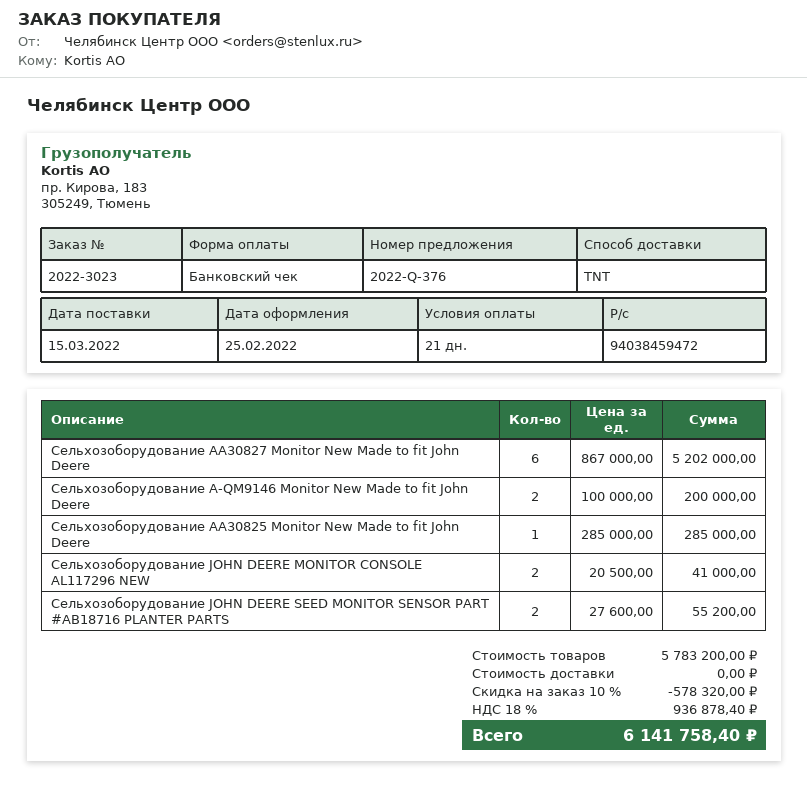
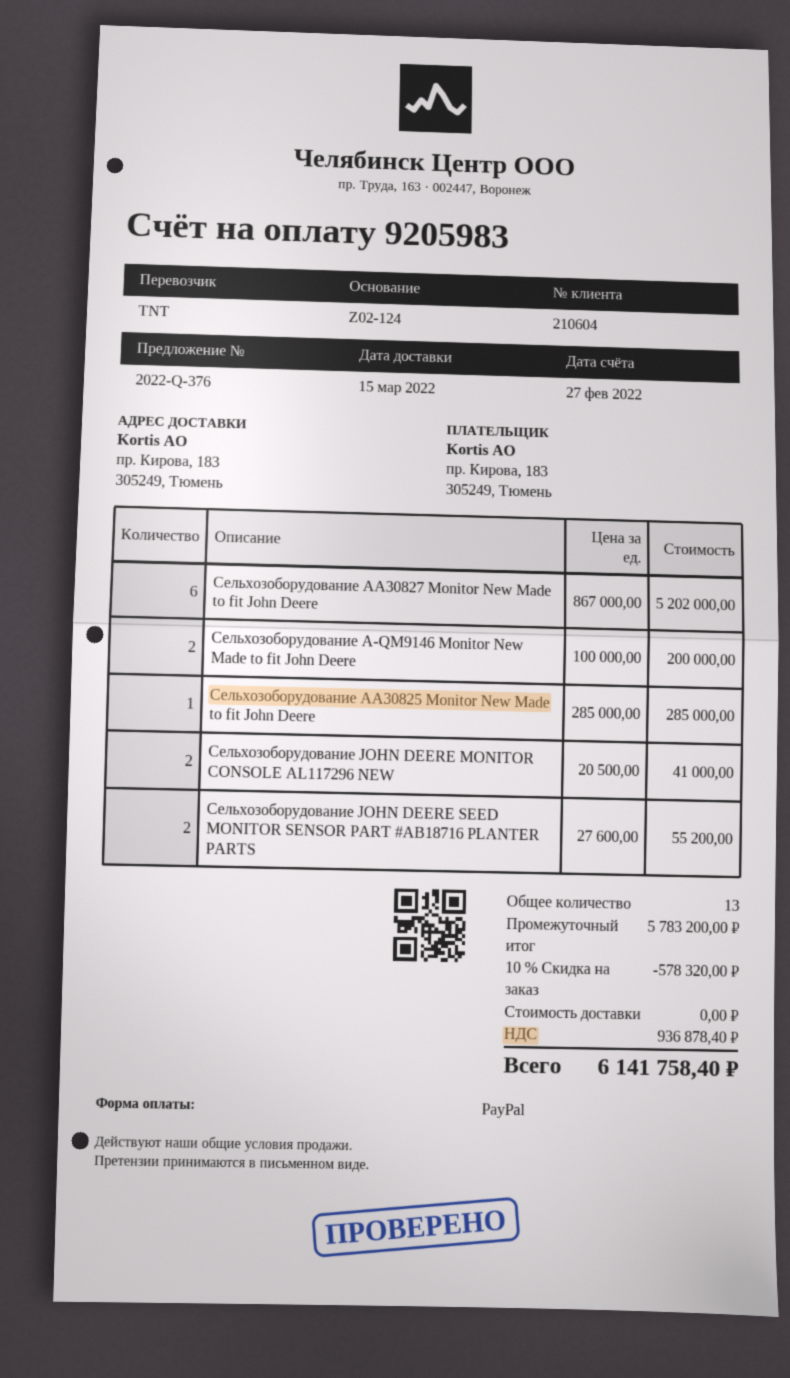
payment method: cheque -> PayPal

